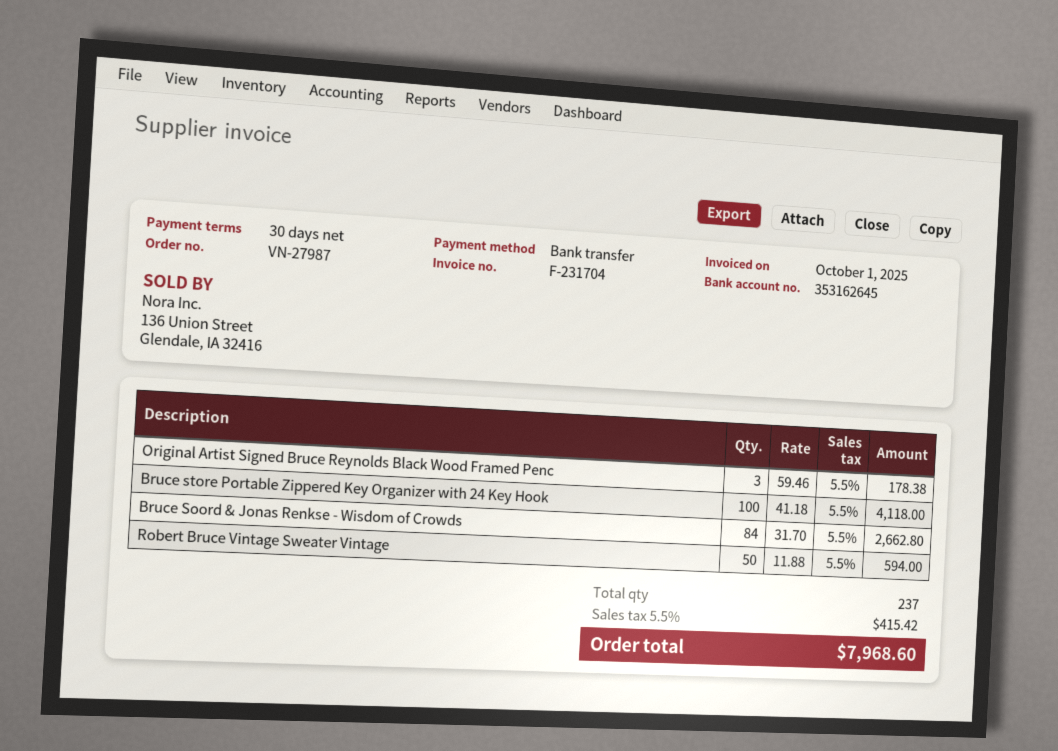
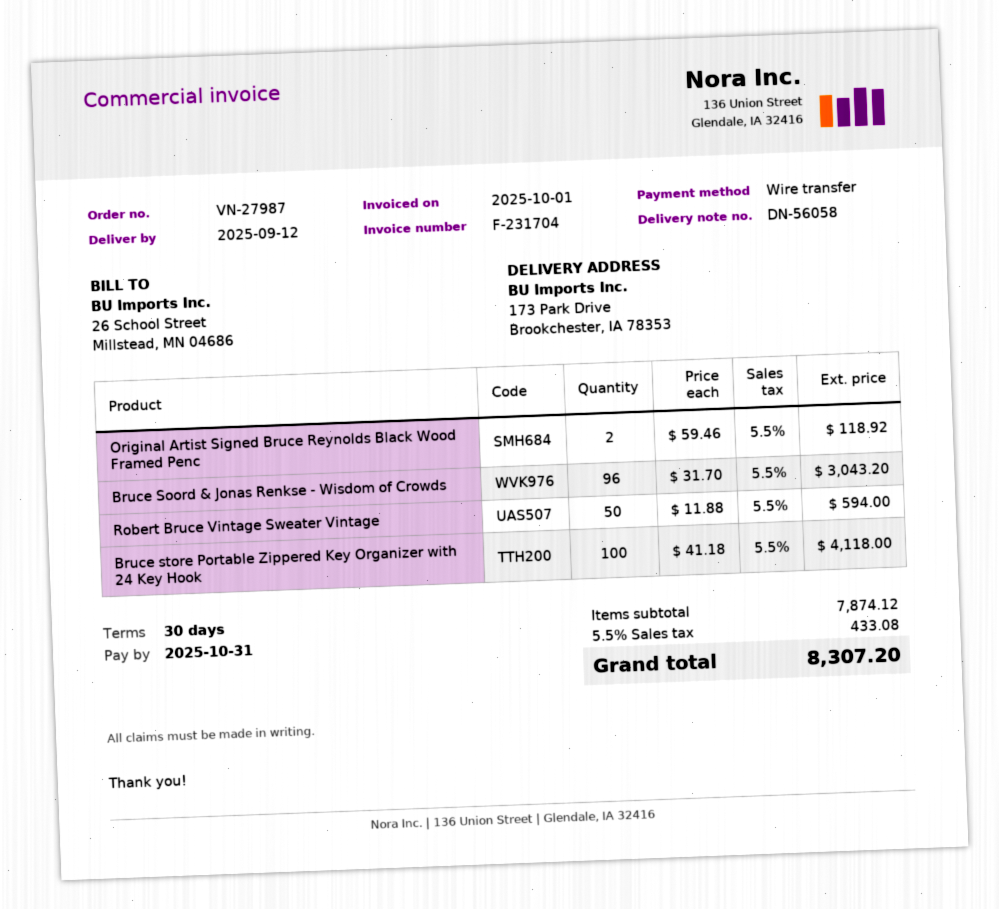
Original Artist Signed Bruce Reynolds Black Wood Framed Penc: 3 x 59.46 = 178.38 -> 2 x 59.46 = 118.92
Bruce Soord & Jonas Renkse - Wisdom of Crowds: 84 x 31.70 = 2662.80 -> 96 x 31.70 = 3043.20
tax: 5.5% = 415.42 -> 5.5% = 433.08
total: 7968.60 -> 8307.20

